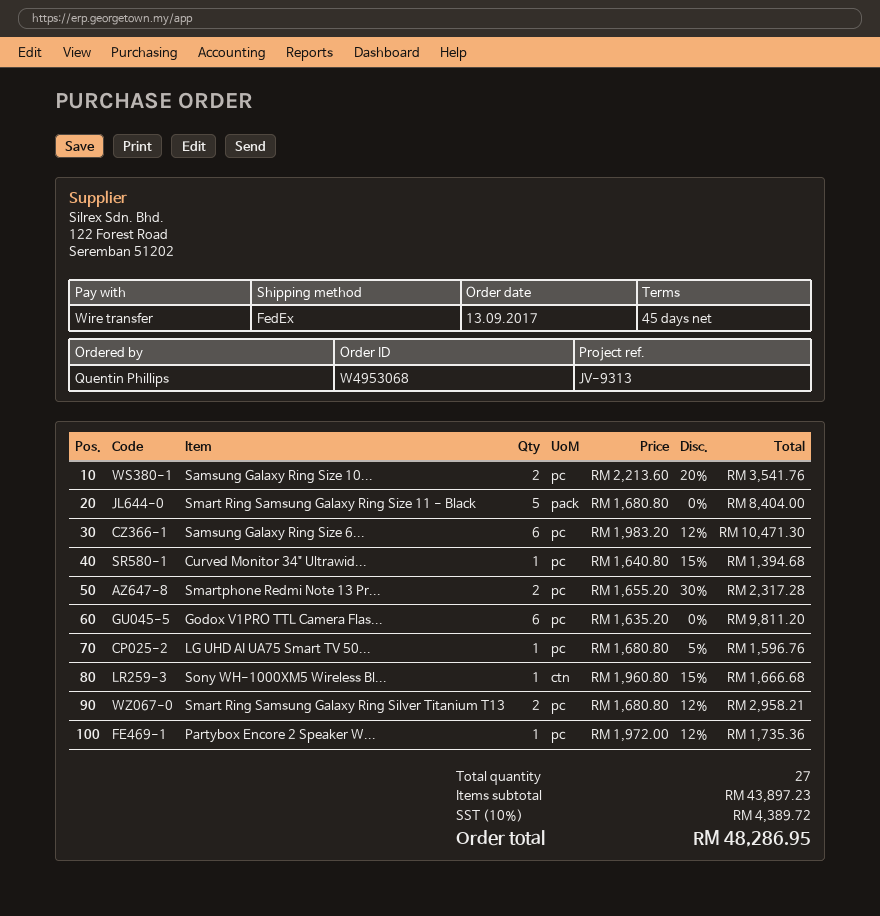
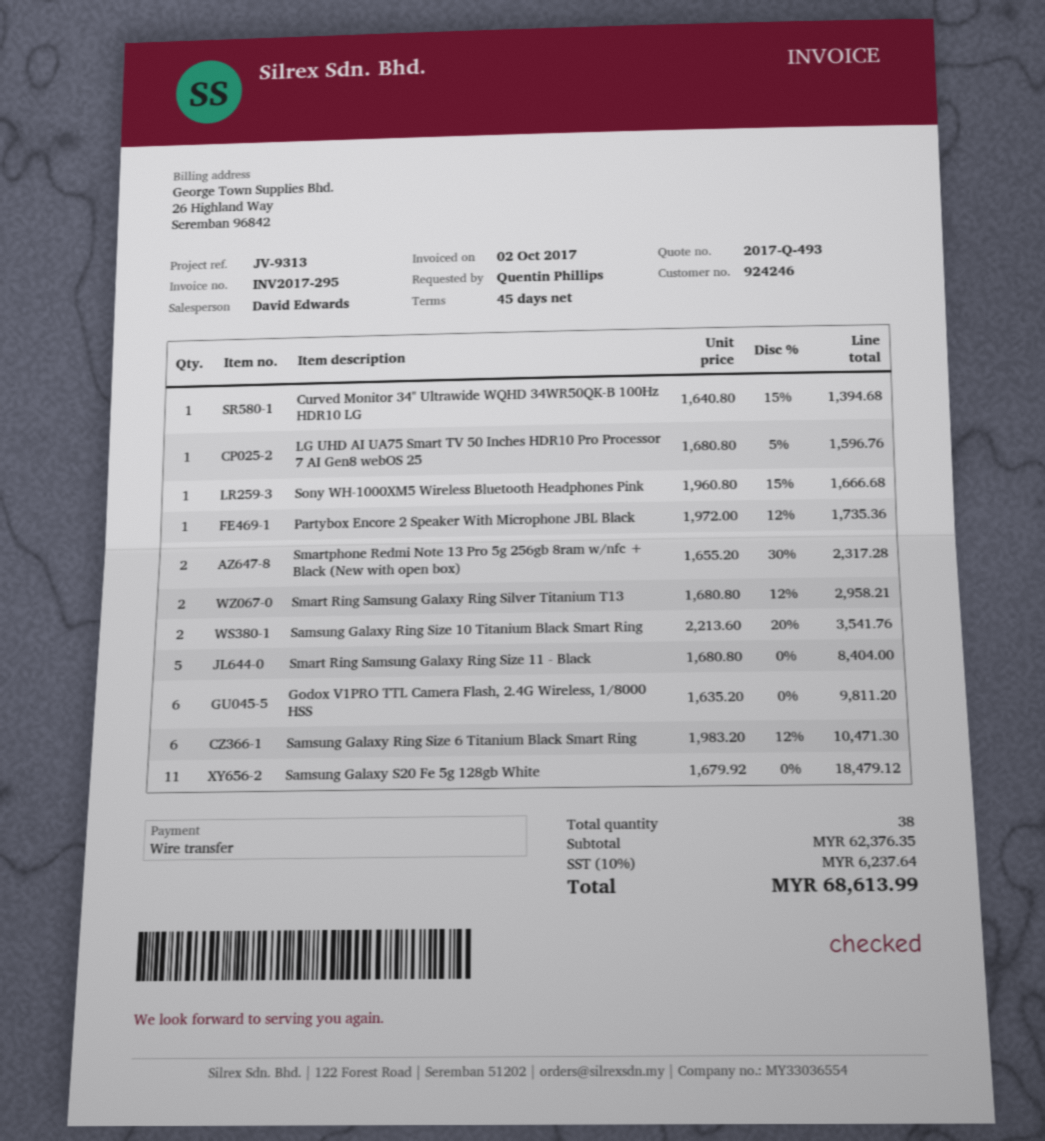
Samsung Galaxy S20 Fe 5g 128gb White: none -> 11 x 1679.92 = 18479.12
total quantity: 27 -> 38
subtotal: 43897.23 -> 62376.35
tax: 10% = 4389.72 -> 10% = 6237.64
total: 48286.95 -> 68613.99

